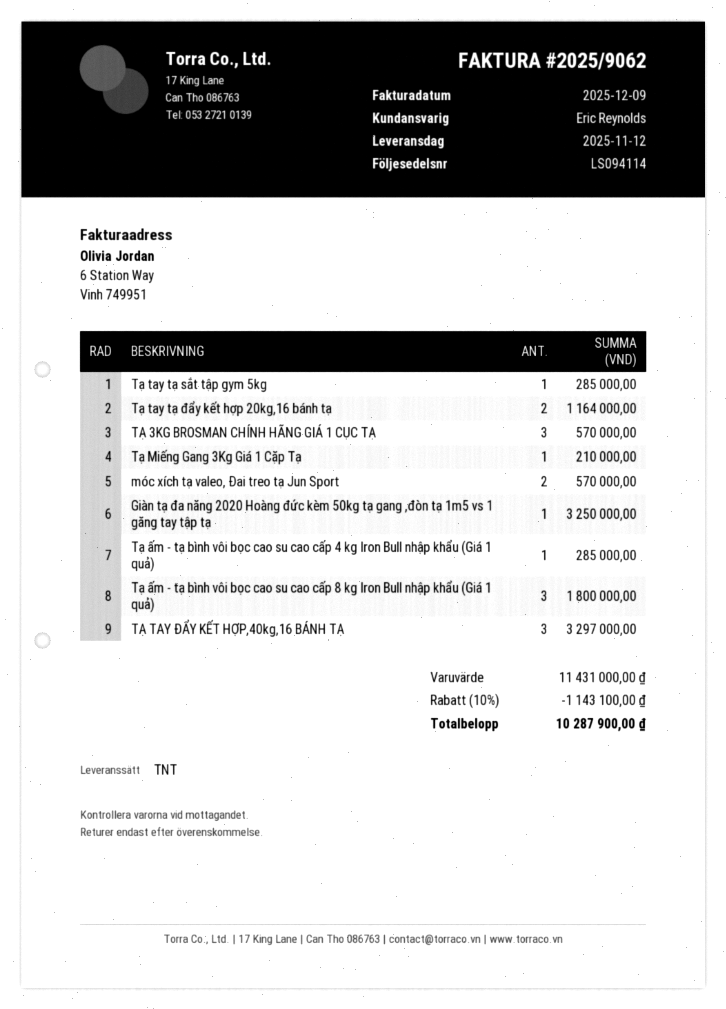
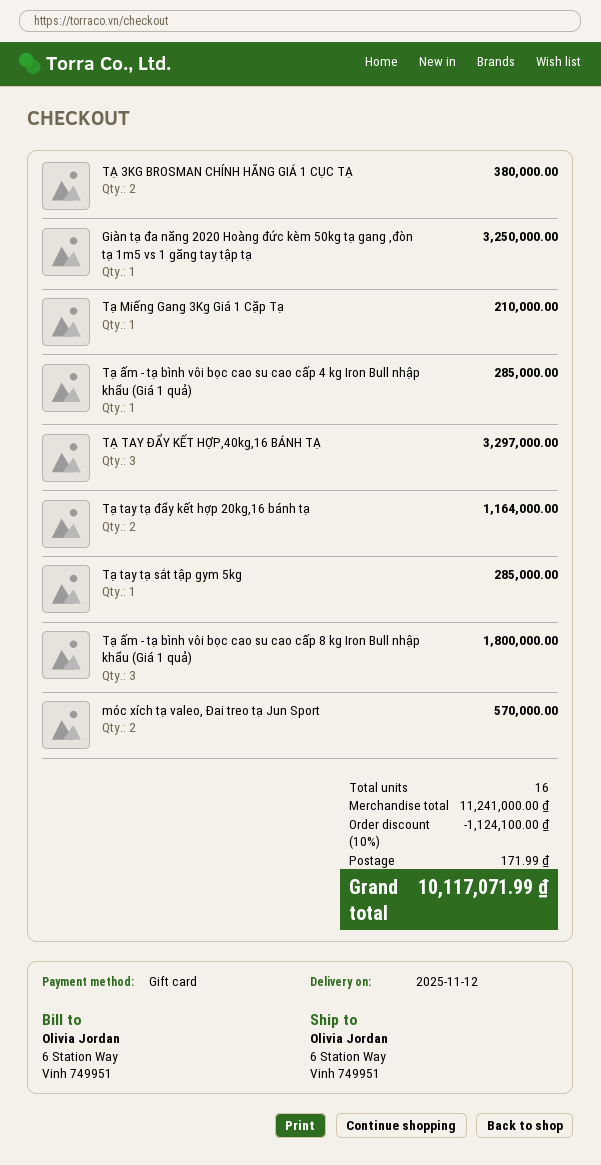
TẠ 3KG BROSMAN CHÍNH HÃNG GIÁ 1 CỤC TẠ: 3 for 570000.00 -> 2 for 380000.00
subtotal: 11431000.00 -> 11241000.00
discount: 10% = 1143100.00 -> 10% = 1124100.00
shipping: none -> 171.99
total: 10287900.00 -> 10117071.99

